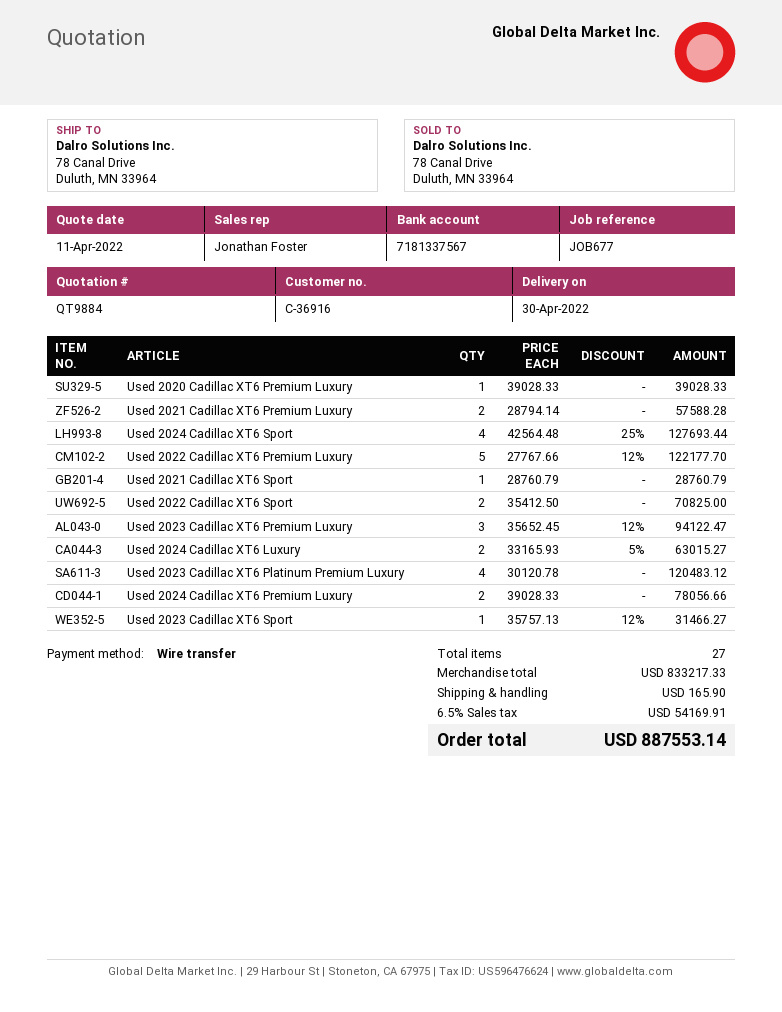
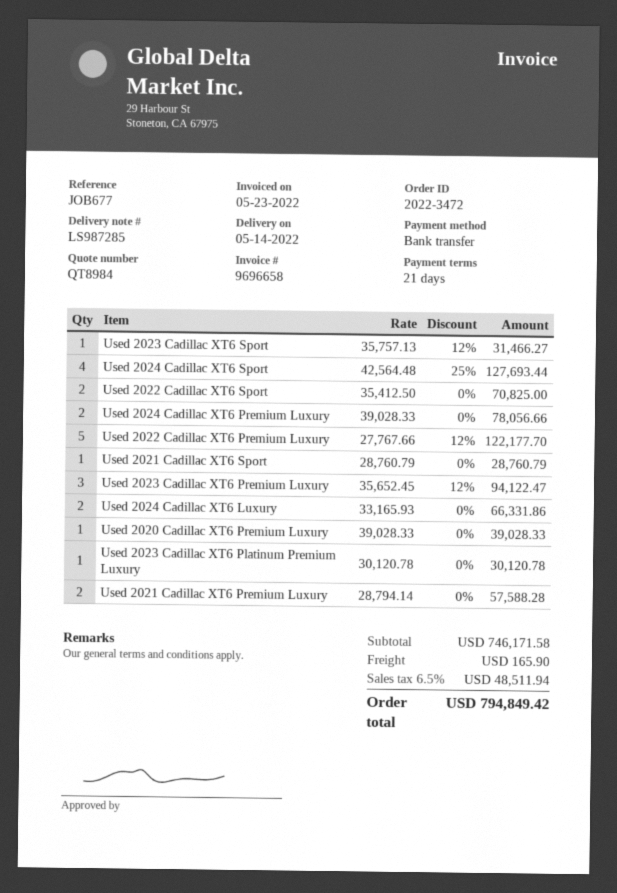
quote number: QT9884 -> QT8984
delivery date: 2022-04-30 -> 2022-05-14
Used 2024 Cadillac XT6 Luxury: 2 x 33165.93 - 5% = 63015.27 -> 2 x 33165.93 = 66331.86
Used 2023 Cadillac XT6 Platinum Premium Luxury: 4 x 30120.78 = 120483.12 -> 1 x 30120.78 = 30120.78
subtotal: 833217.33 -> 746171.58
tax: 6.5% = 54169.91 -> 6.5% = 48511.94
total: 887553.14 -> 794849.42

